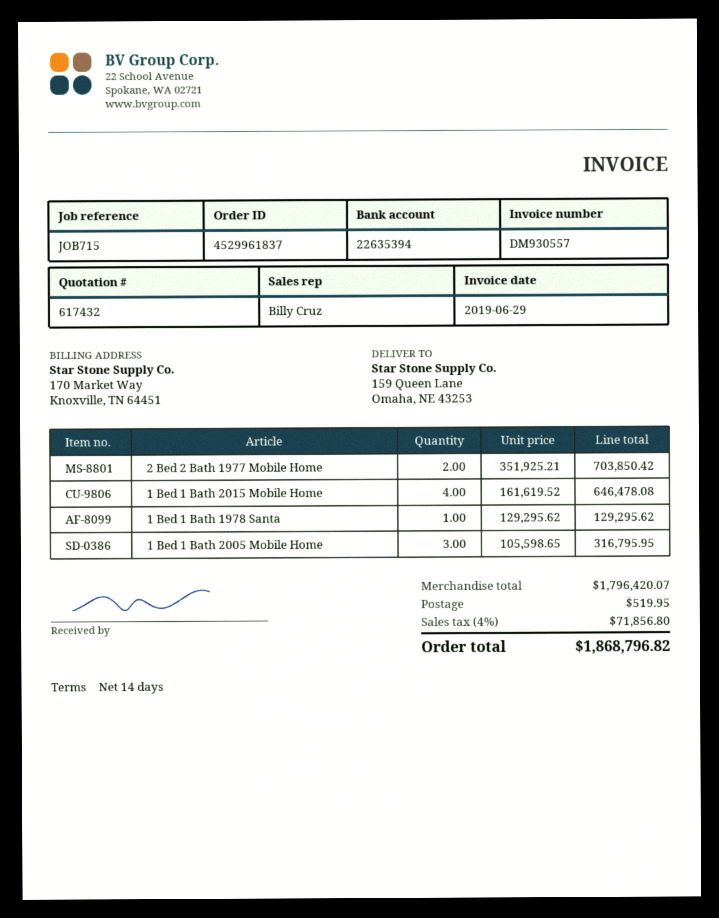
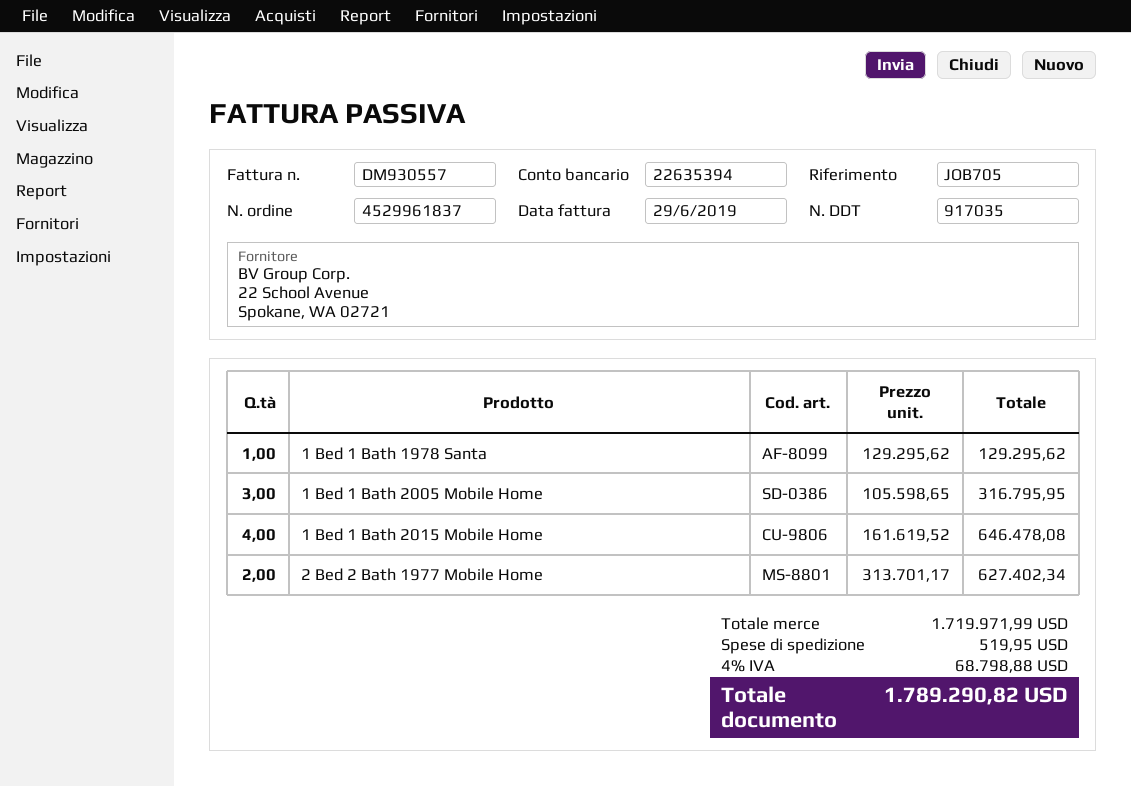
reference: JOB715 -> JOB705
2 Bed 2 Bath 1977 Mobile Home: 2 x 351925.21 = 703850.42 -> 2 x 313701.17 = 627402.34
subtotal: 1796420.07 -> 1719971.99
tax: 4% = 71856.80 -> 4% = 68798.88
total: 1868796.82 -> 1789290.82

